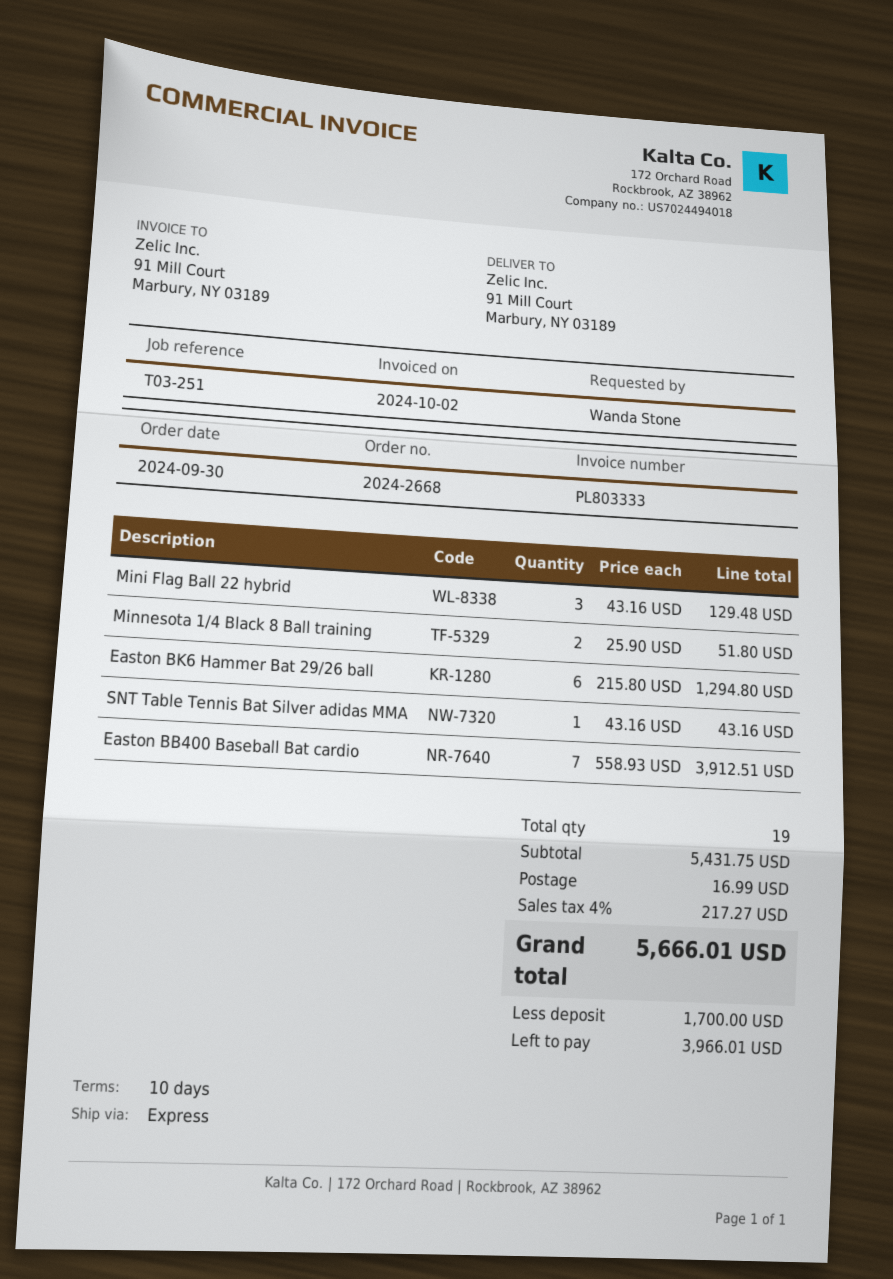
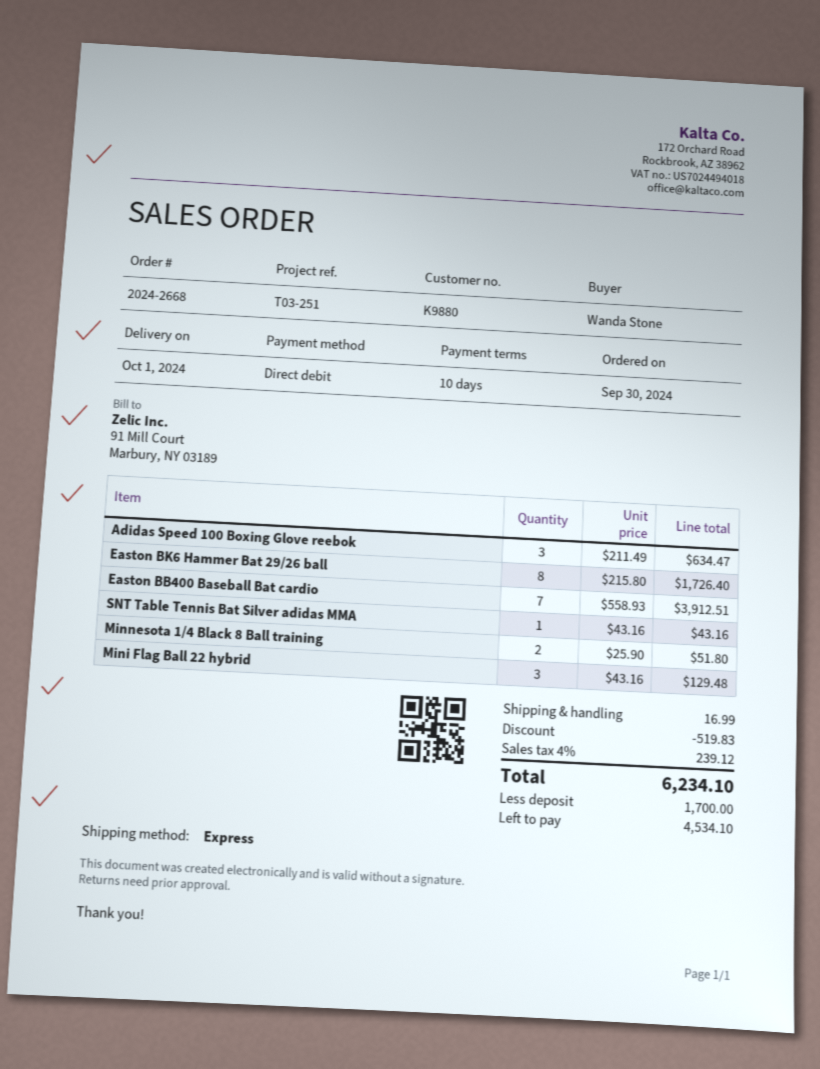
Easton BK6 Hammer Bat 29/26 ball: 6 x 215.80 = 1294.80 -> 8 x 215.80 = 1726.40
Adidas Speed 100 Boxing Glove reebok: none -> 3 x 211.49 = 634.47
discount: none -> 519.83
tax: 4% = 217.27 -> 4% = 239.12
total: 5666.01 -> 6234.10
balance: 3966.01 -> 4534.10

